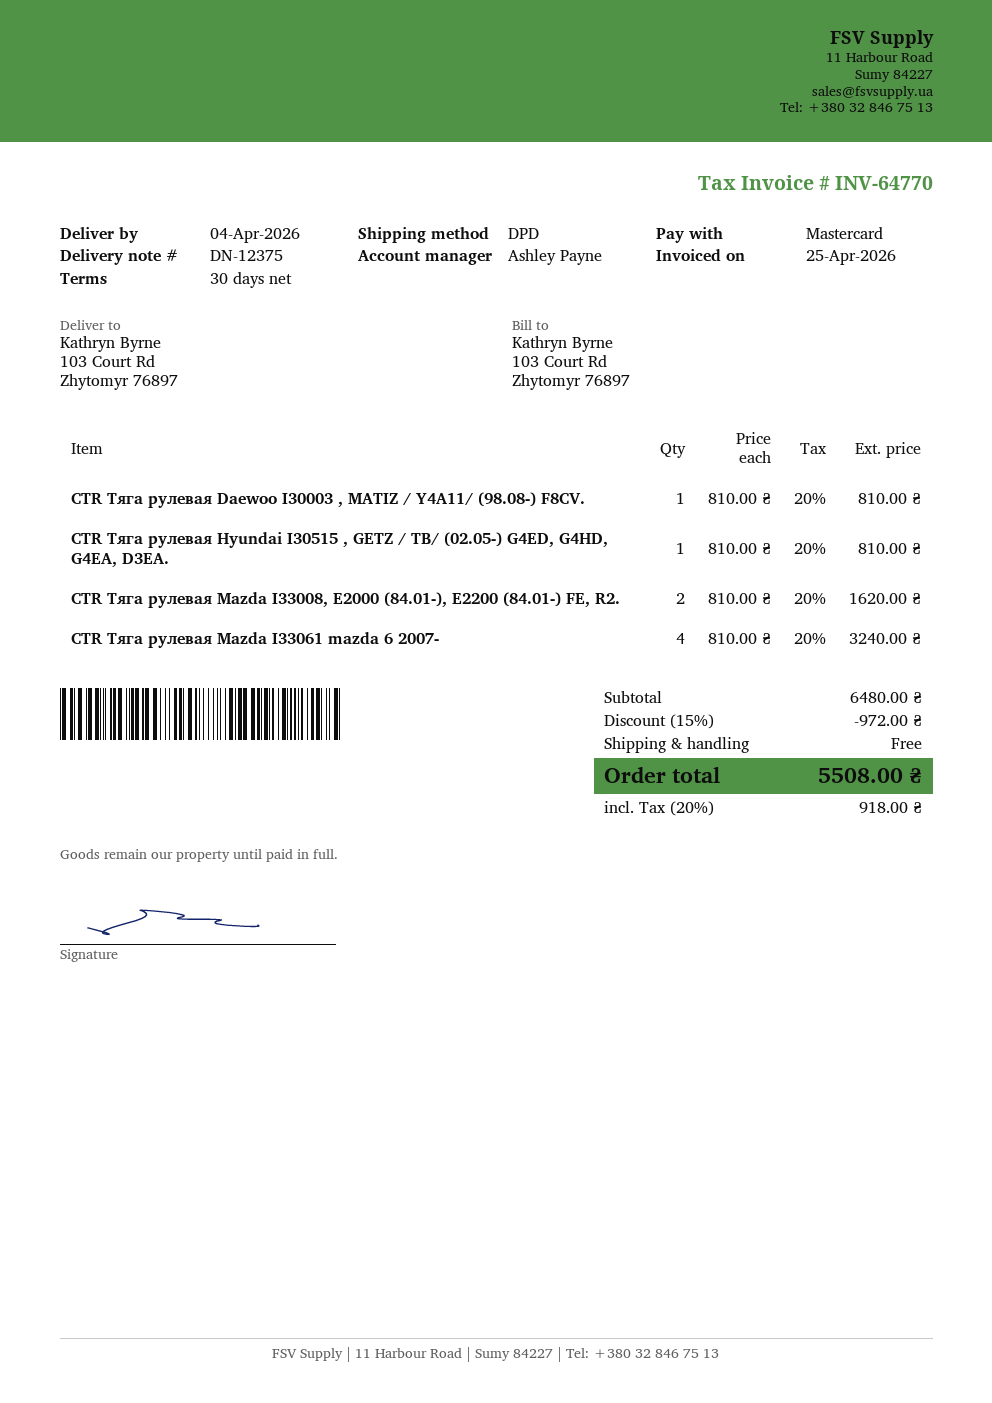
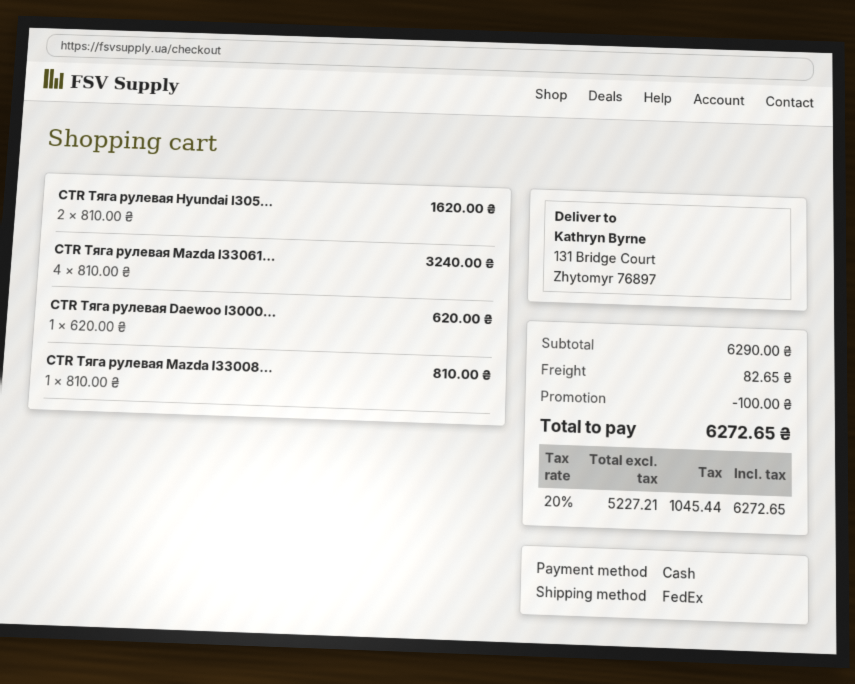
payment method: Mastercard -> cash
shipping method: DPD -> FedEx
ship to: 103 Court Rd, Zhytomyr 76897 -> 131 Bridge Court, Zhytomyr 76897
CTR Тяга рулевая Daewoo I30003 , MATIZ / Y4A11/ (98.08-) F8CV.: 1 x 810.00 = 810.00 -> 1 x 620.00 = 620.00
CTR Тяга рулевая Hyundai I30515 , GETZ / TB/ (02.05-) G4ED, G4HD, G4EA, D3EA.: 1 x 810.00 = 810.00 -> 2 x 810.00 = 1620.00
CTR Тяга рулевая Mazda I33008, E2000 (84.01-), E2200 (84.01-) FE, R2.: 2 x 810.00 = 1620.00 -> 1 x 810.00 = 810.00
subtotal: 6480.00 -> 6290.00
discount: 972.00 -> 100.00
shipping: 0.00 -> 82.65
tax: 20% = 918.00 -> 20% = 1045.44
total: 5508.00 -> 6272.65

